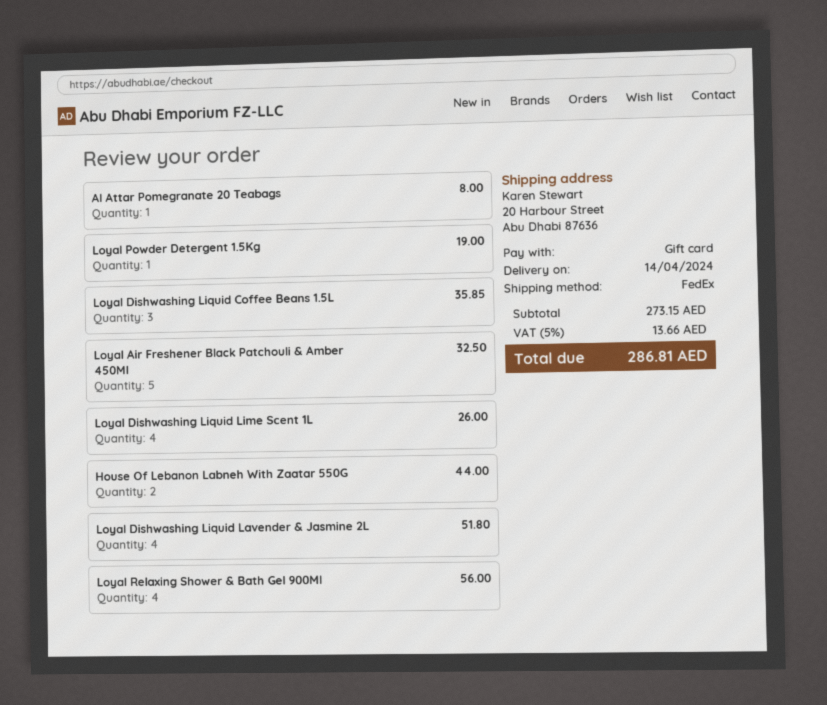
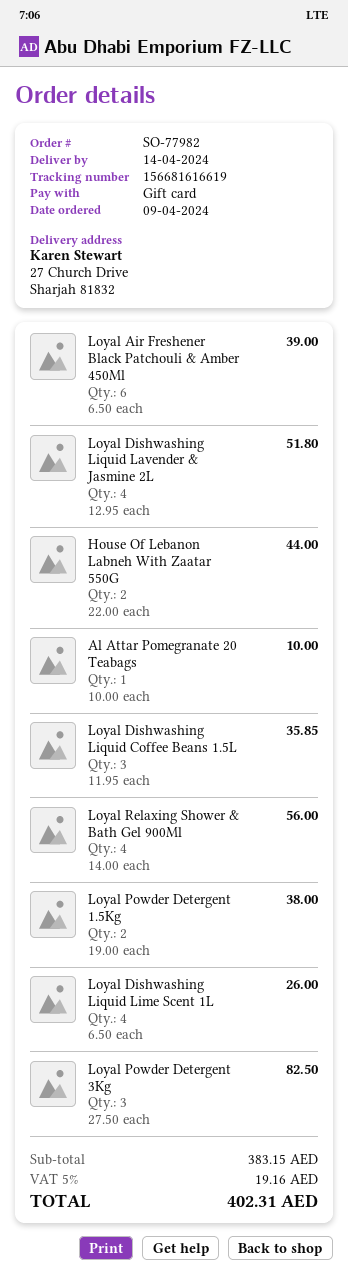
ship to: 20 Harbour Street, Abu Dhabi 87636 -> 27 Church Drive, Sharjah 81832
Al Attar Pomegranate 20 Teabags: 1 for 8.00 -> 1 for 10.00
Loyal Powder Detergent 1.5Kg: 1 for 19.00 -> 2 for 38.00
Loyal Air Freshener Black Patchouli & Amber 450Ml: 5 for 32.50 -> 6 for 39.00
Loyal Powder Detergent 3Kg: none -> 3 for 82.50
subtotal: 273.15 -> 383.15
tax: 5% = 13.66 -> 5% = 19.16
total: 286.81 -> 402.31

